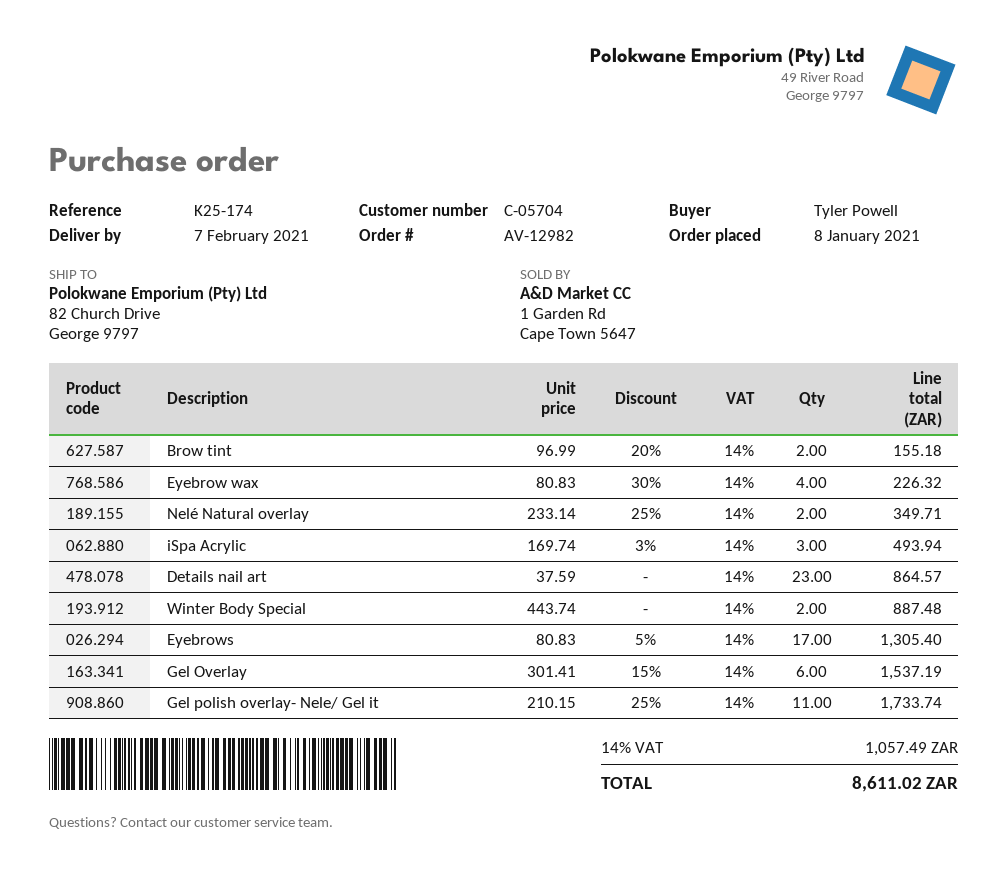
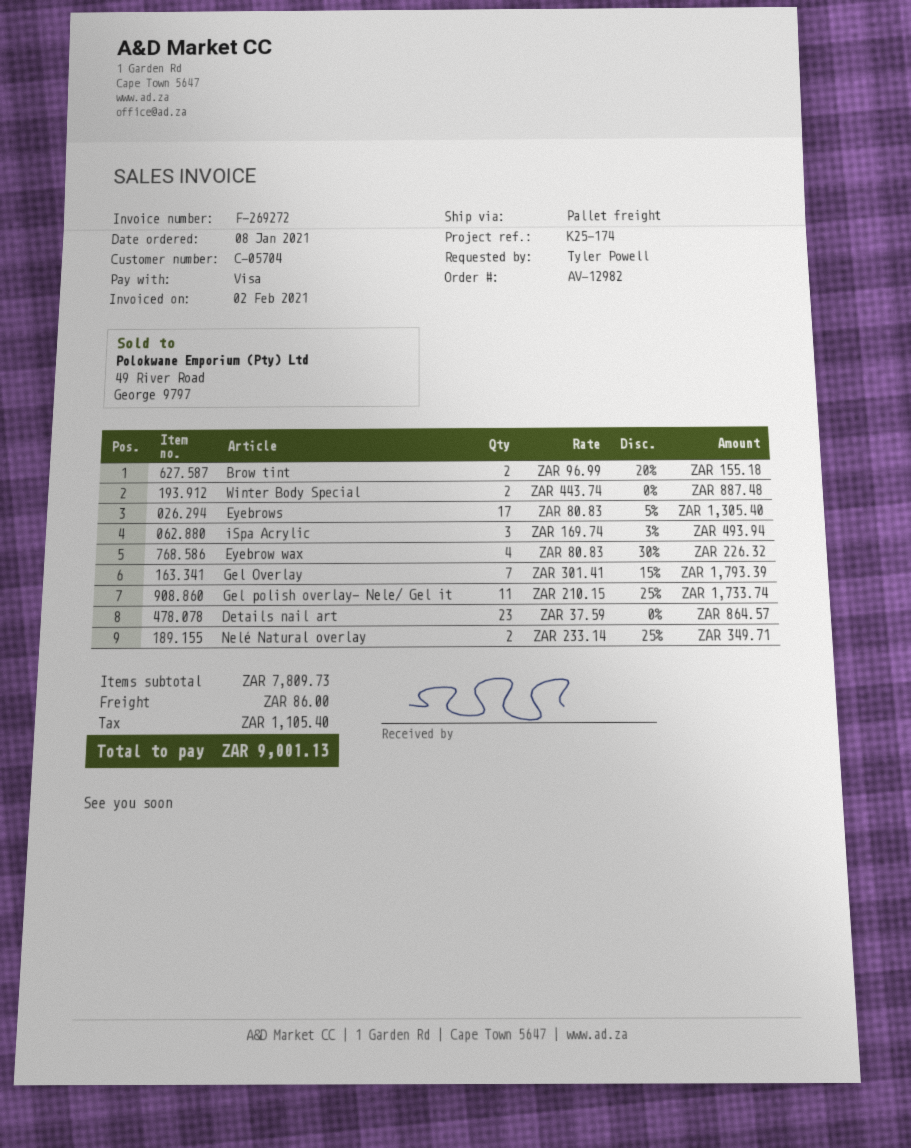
Gel Overlay: 6 x 301.41 - 15% = 1537.19 -> 7 x 301.41 - 15% = 1793.39
shipping: none -> 86.00
tax: 1057.49 -> 1105.40
total: 8611.02 -> 9001.13

